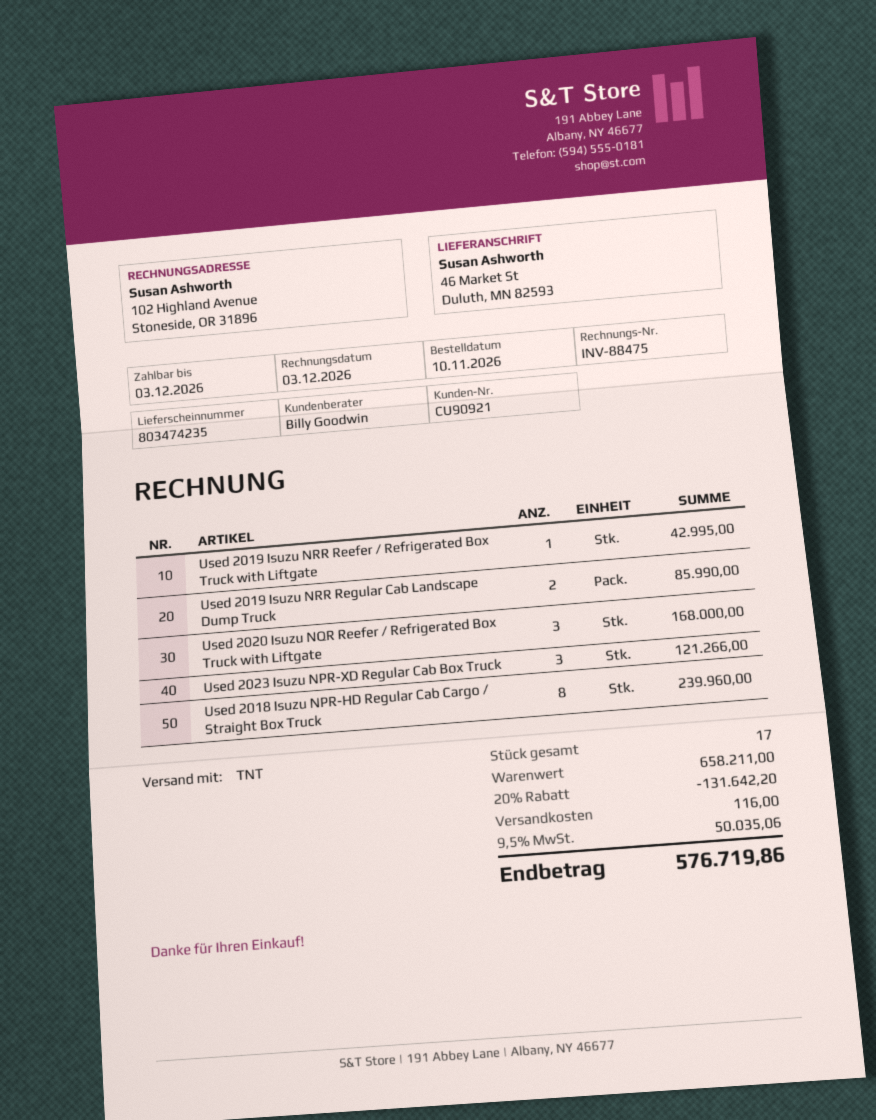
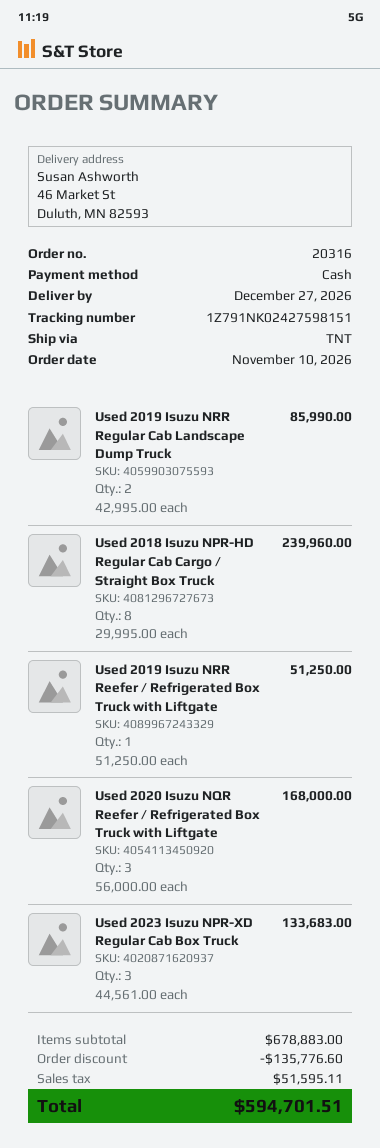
Used 2019 Isuzu NRR Reefer / Refrigerated Box Truck with Liftgate: 1 for 42995.00 -> 1 for 51250.00
Used 2023 Isuzu NPR-XD Regular Cab Box Truck: 3 for 121266.00 -> 3 for 133683.00
subtotal: 658211.00 -> 678883.00
discount: 131642.20 -> 135776.60
shipping: 116.00 -> none
tax: 50035.06 -> 51595.11
total: 576719.86 -> 594701.51

